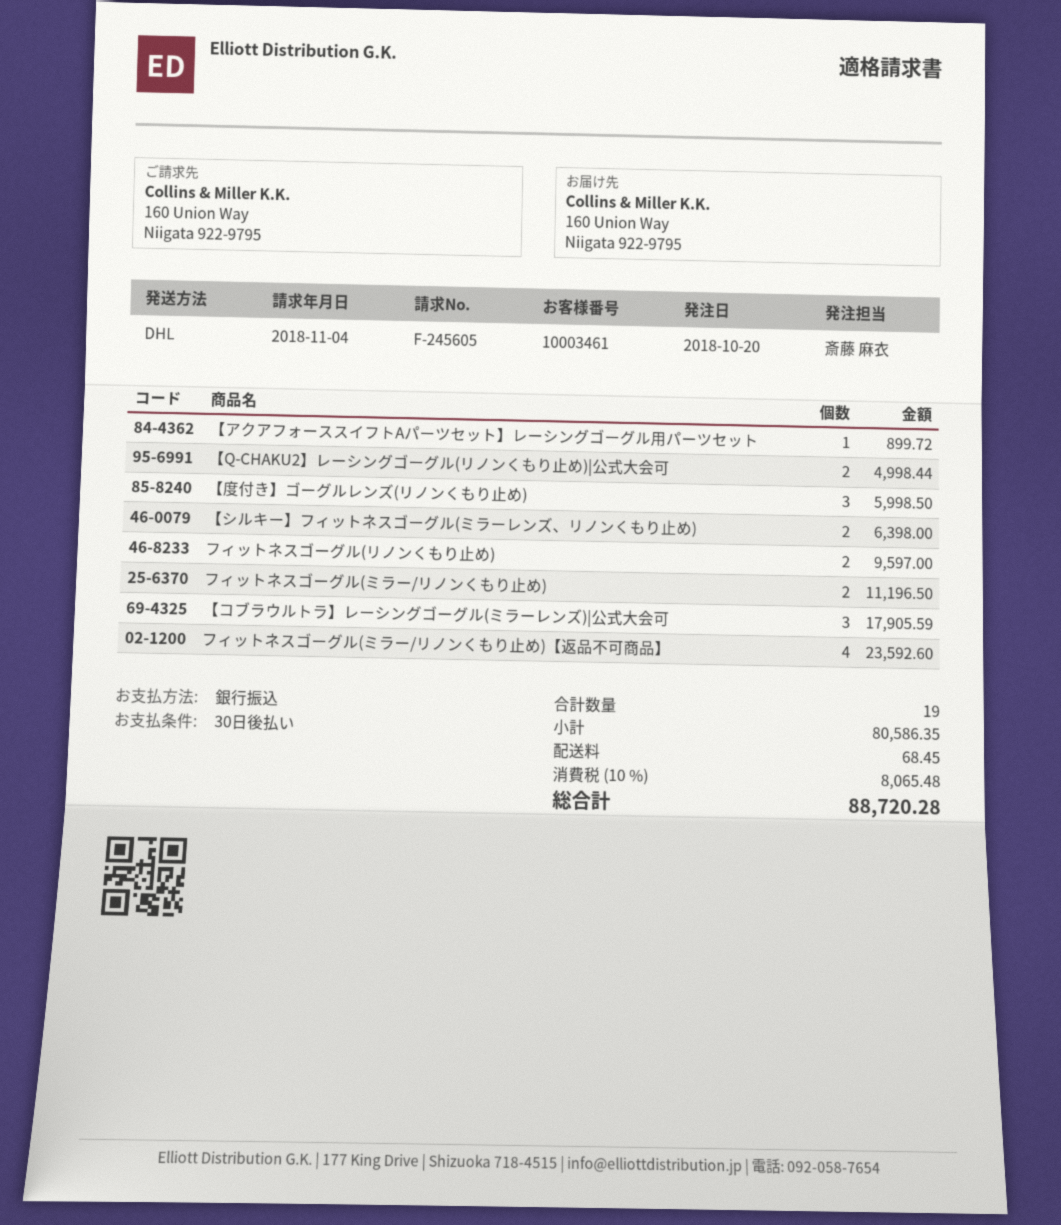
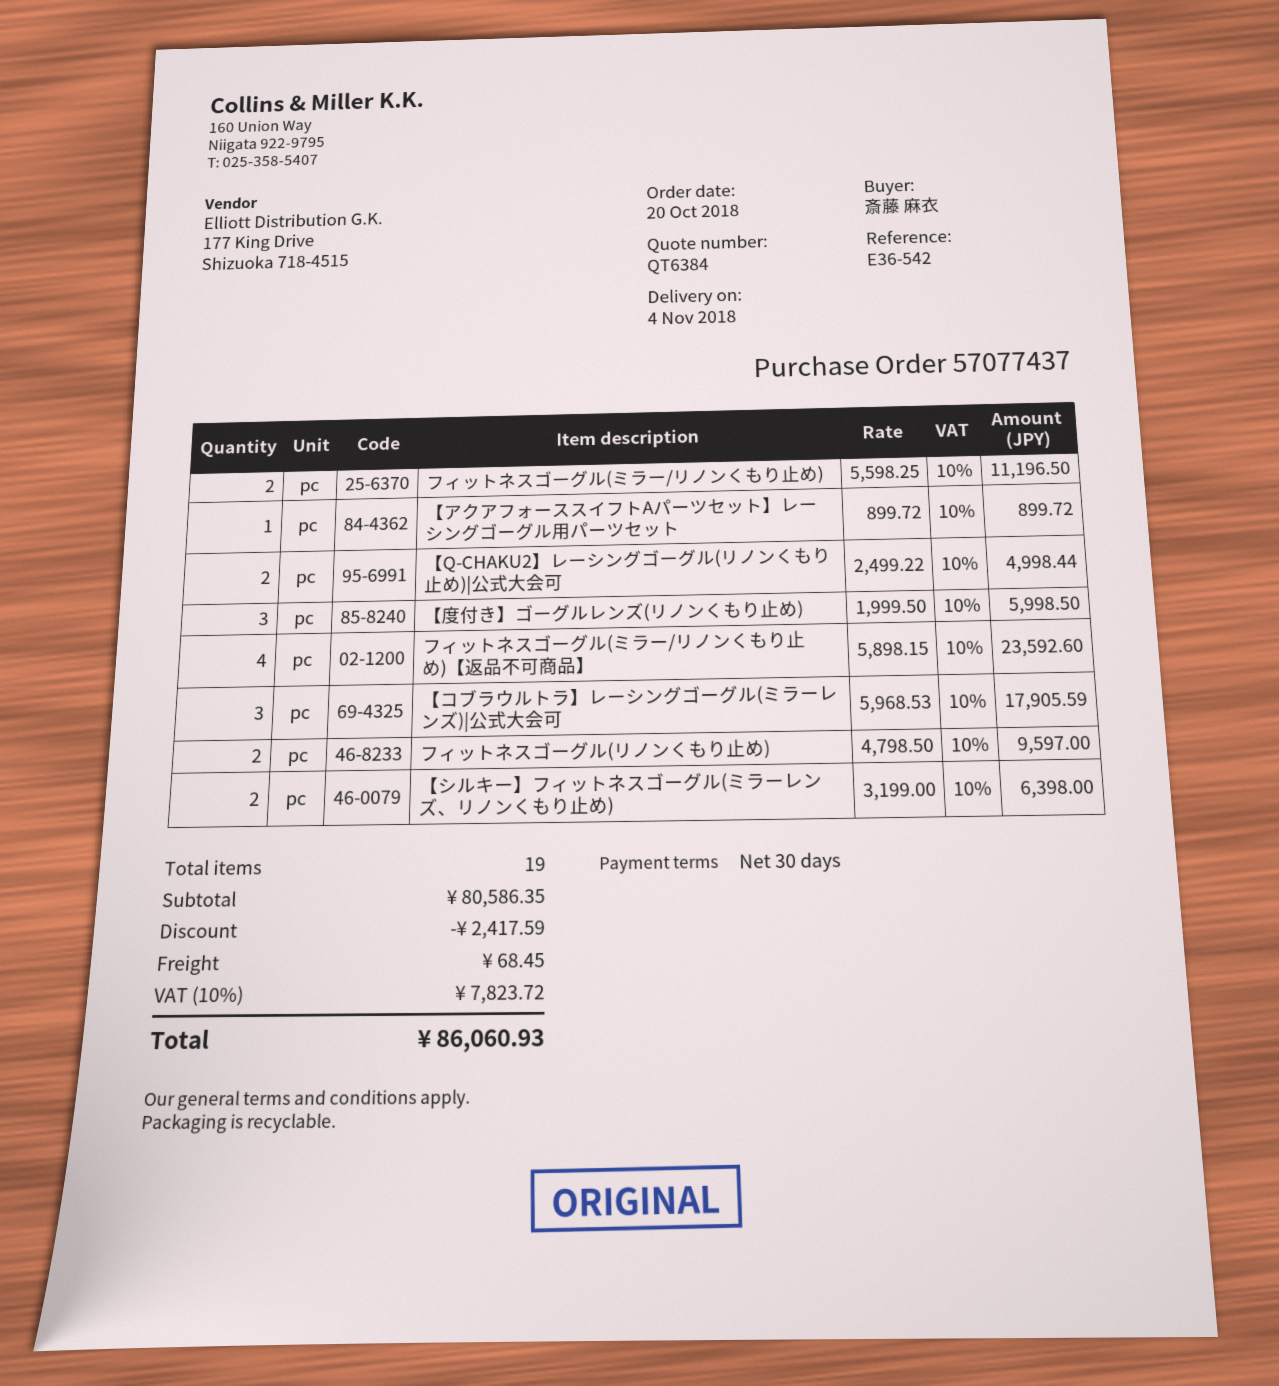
discount: none -> 2417.59
tax: 10% = 8065.48 -> 10% = 7823.72
total: 88720.28 -> 86060.93

